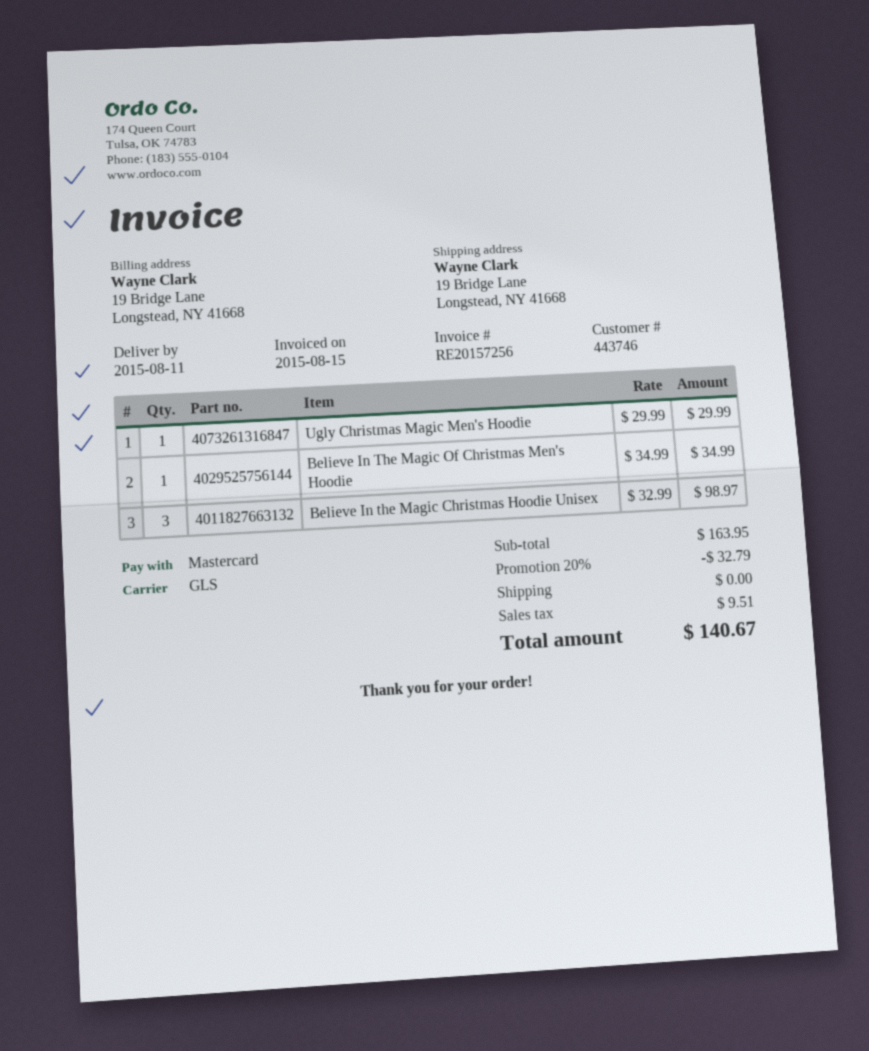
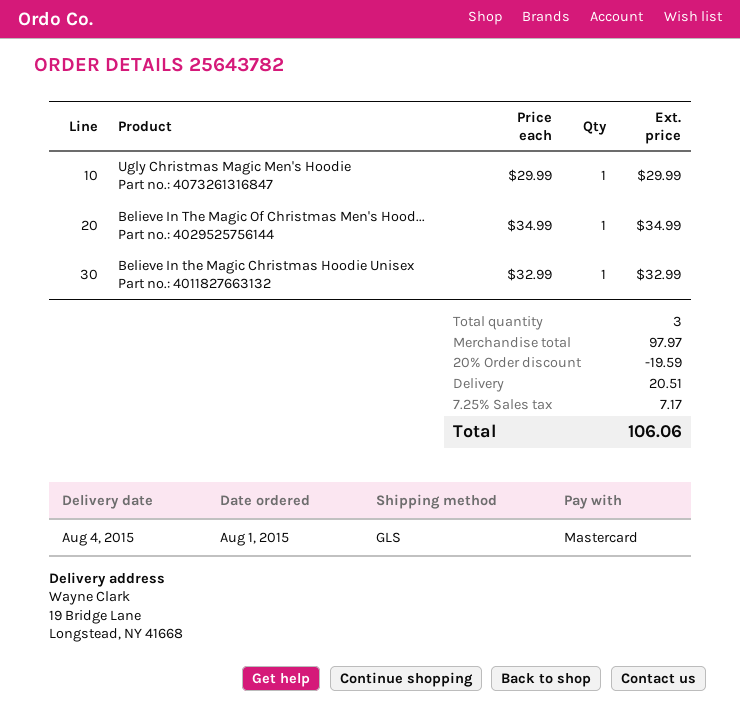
delivery date: 2015-08-11 -> 2015-08-04
Believe In the Magic Christmas Hoodie Unisex: 3 x 32.99 = 98.97 -> 1 x 32.99 = 32.99
subtotal: 163.95 -> 97.97
discount: 20% = 32.79 -> 20% = 19.59
shipping: 0.00 -> 20.51
tax: 9.51 -> 7.17
total: 140.67 -> 106.06

